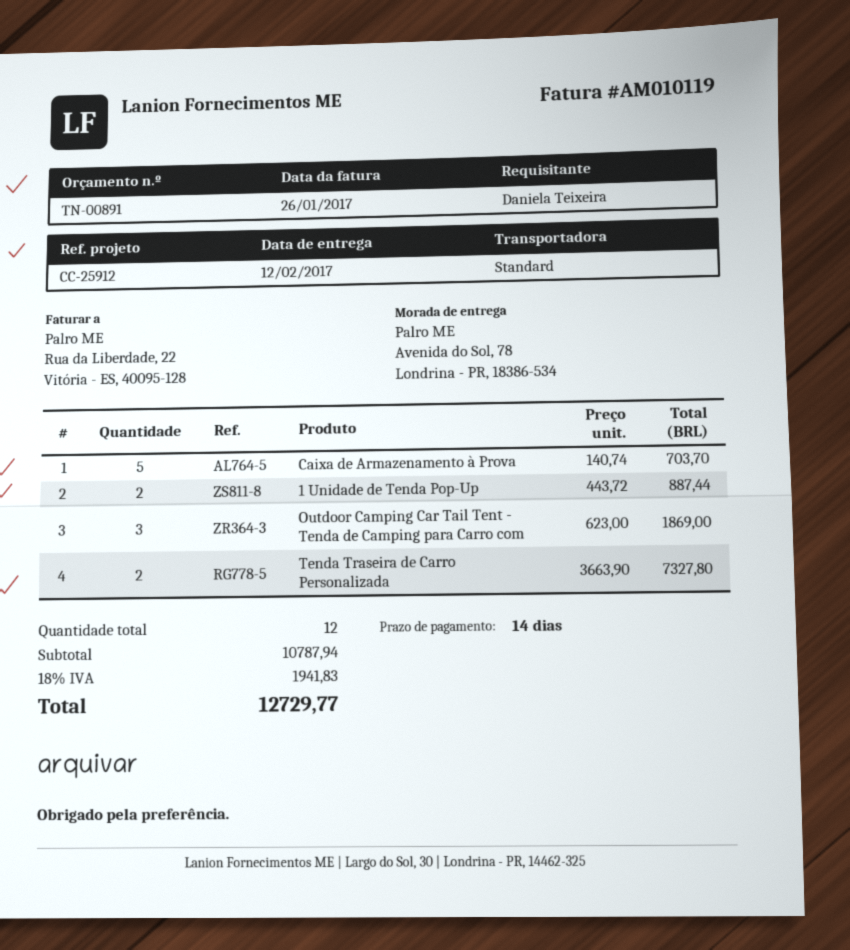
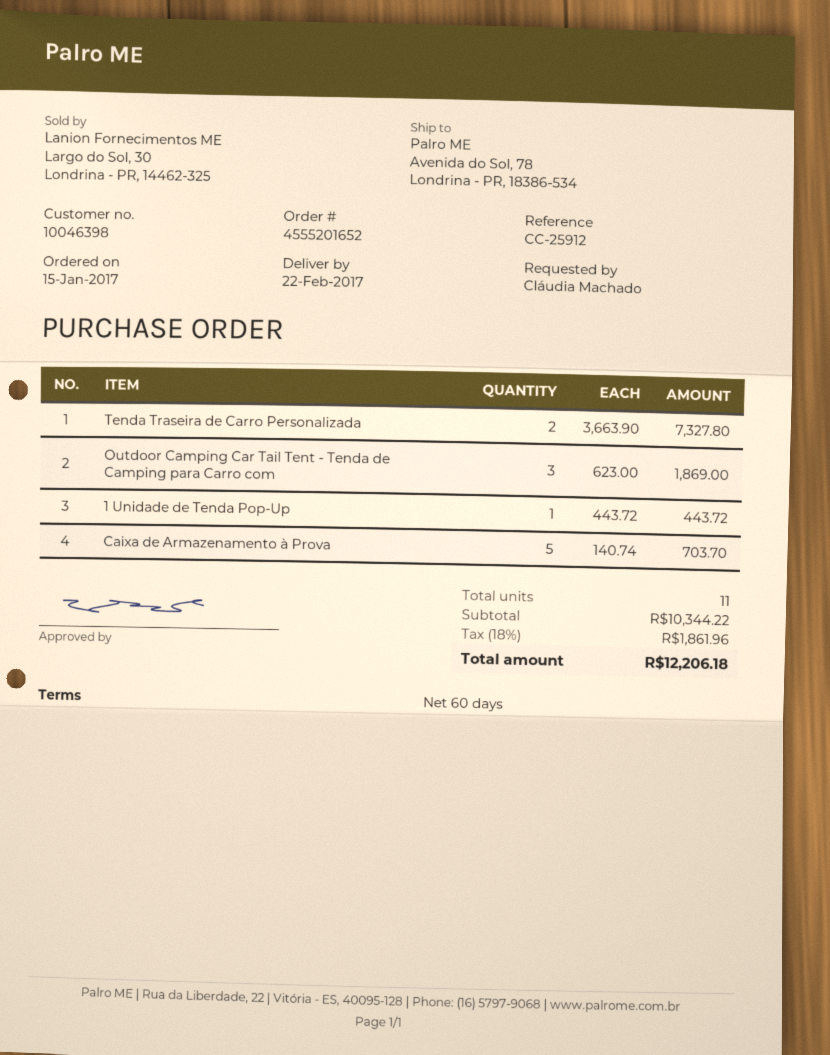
delivery date: 2017-02-12 -> 2017-02-22
payment terms: 14 days -> 60 days
ordered by: Daniela Teixeira -> Cláudia Machado
1 Unidade de Tenda Pop-Up: 2 x 443.72 = 887.44 -> 1 x 443.72 = 443.72
total quantity: 12 -> 11
subtotal: 10787.94 -> 10344.22
tax: 18% = 1941.83 -> 18% = 1861.96
total: 12729.77 -> 12206.18

